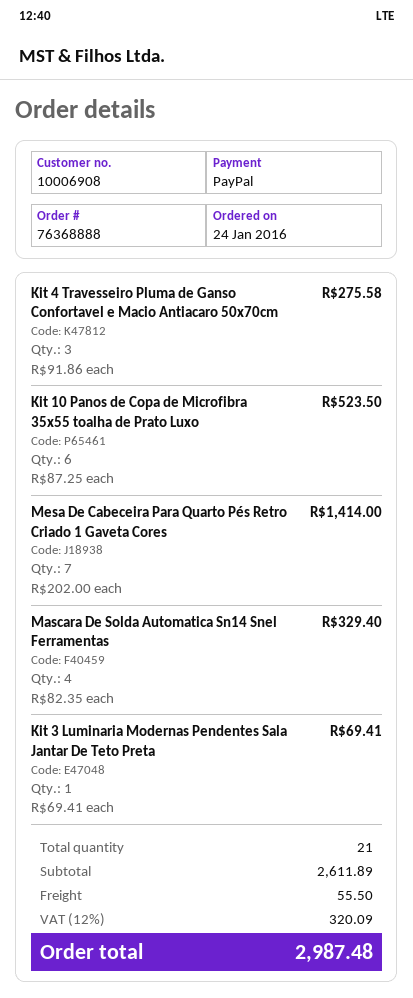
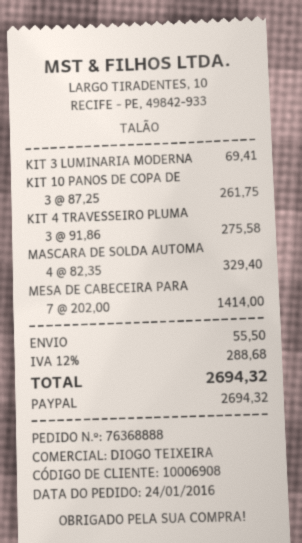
Kit 10 Panos de Copa de Microfibra 35x55 toalha de Prato Luxo: 6 x 87.25 = 523.50 -> 3 x 87.25 = 261.75
tax: 12% = 320.09 -> 12% = 288.68
total: 2987.48 -> 2694.32

